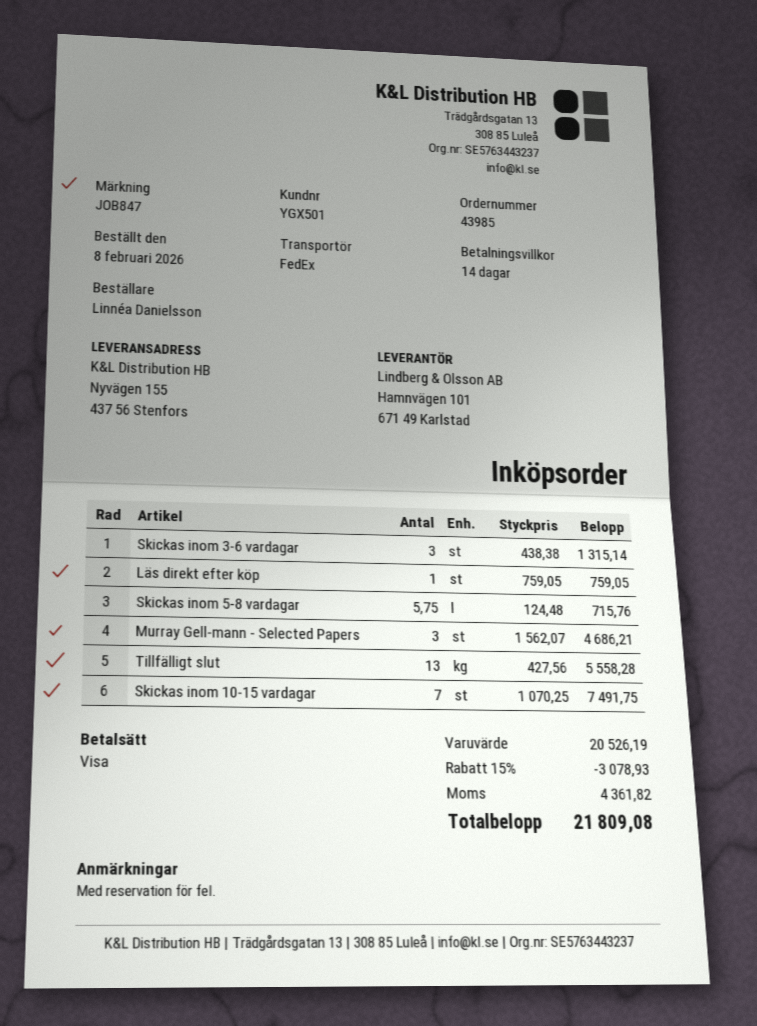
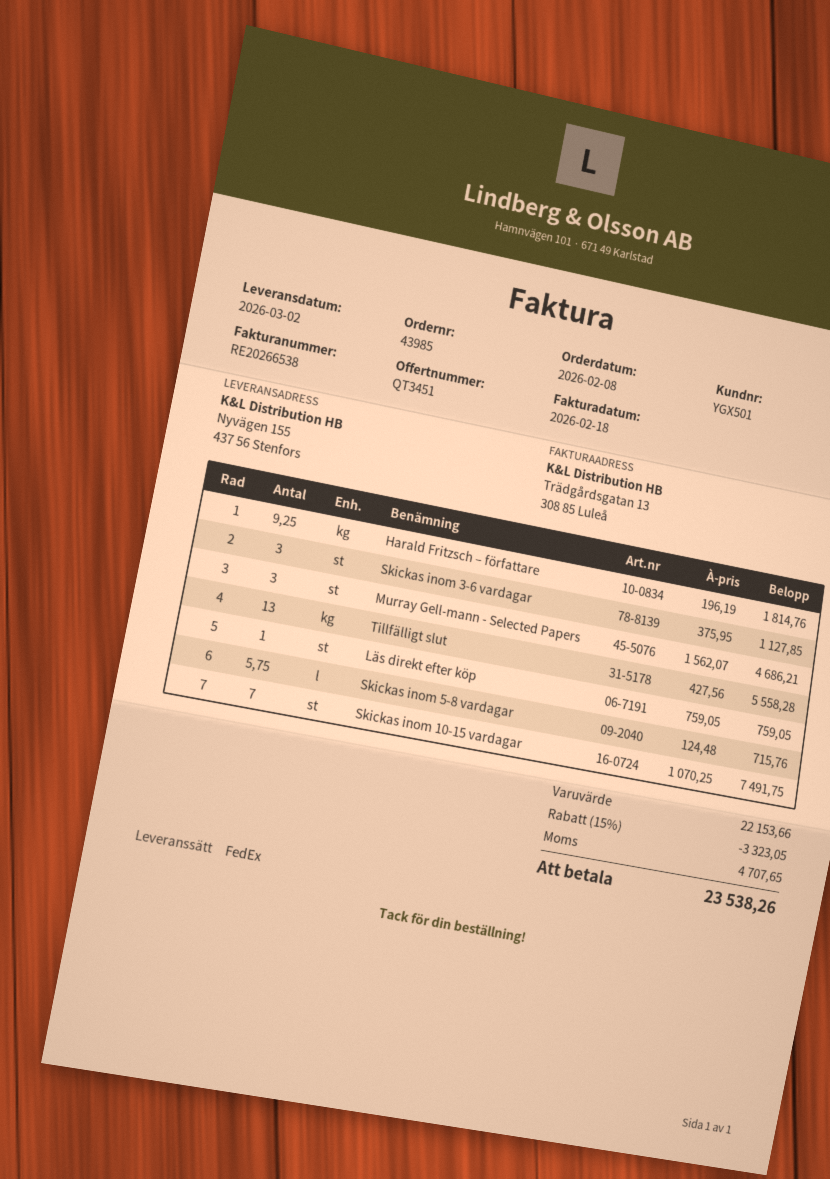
Skickas inom 3-6 vardagar: 3 x 438.38 = 1315.14 -> 3 x 375.95 = 1127.85
Harald Fritzsch – författare: none -> 9.25 x 196.19 = 1814.76
subtotal: 20526.19 -> 22153.66
discount: 15% = 3078.93 -> 15% = 3323.05
tax: 4361.82 -> 4707.65
total: 21809.08 -> 23538.26

